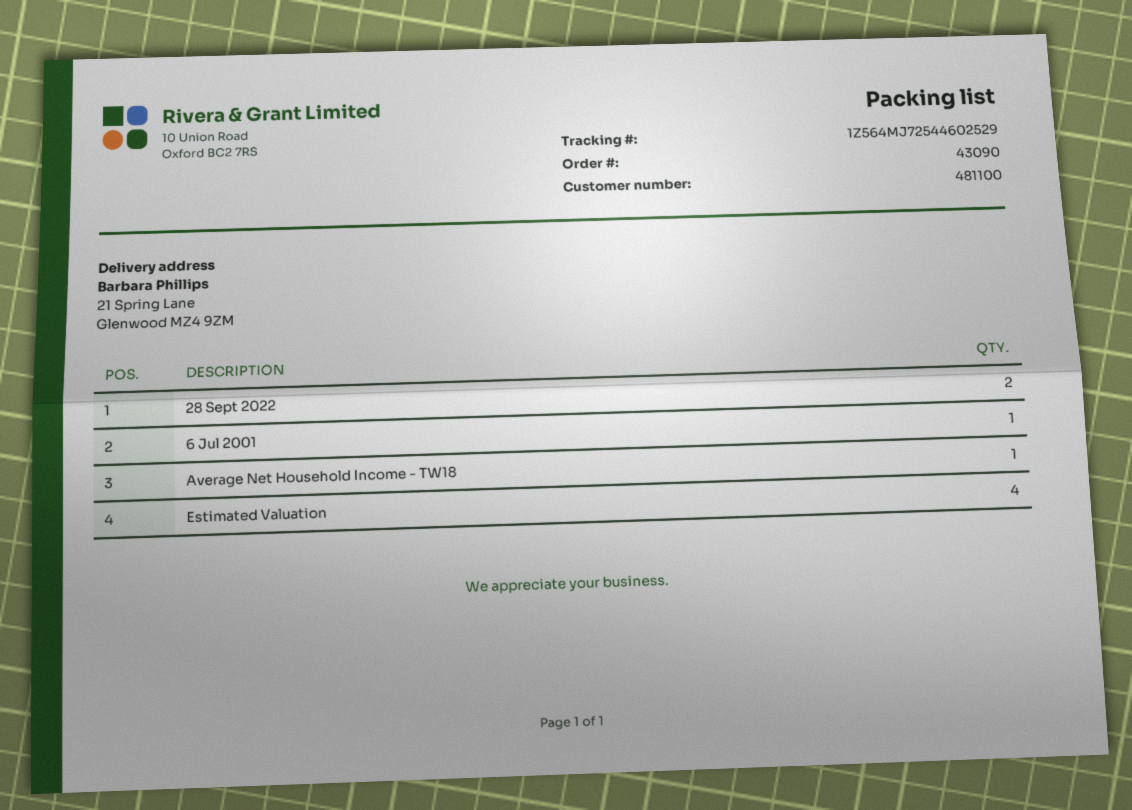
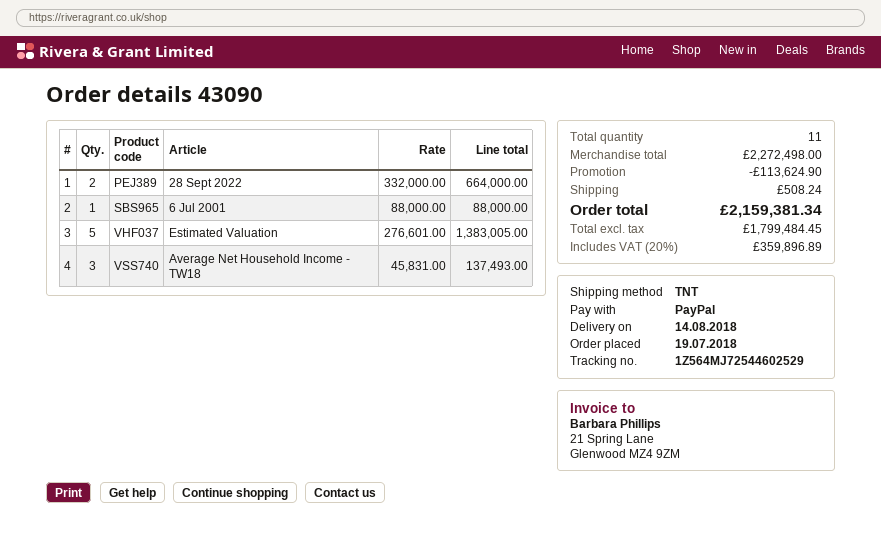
Average Net Household Income - TW18: 1 -> 3
Estimated Valuation: 4 -> 5

